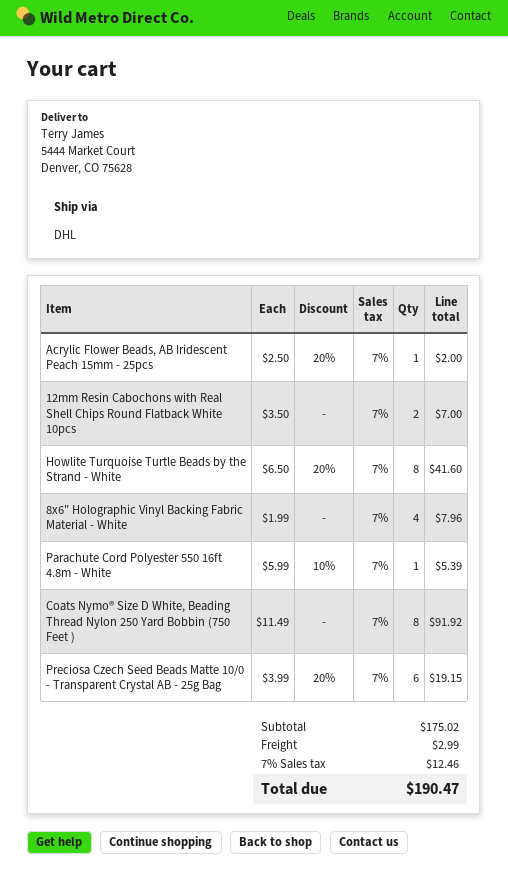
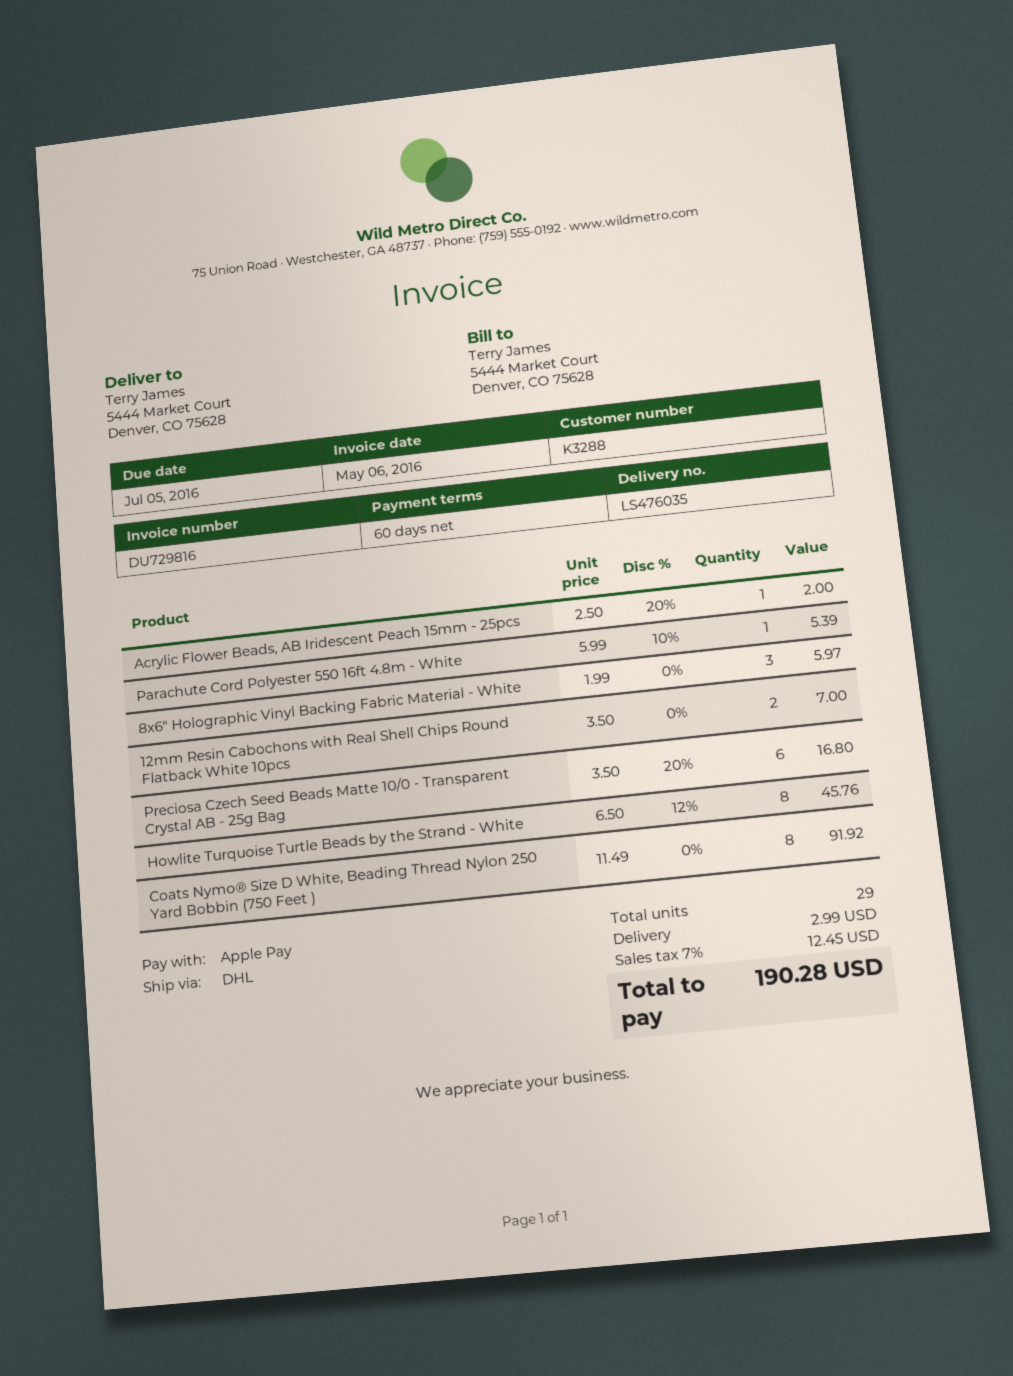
Howlite Turquoise Turtle Beads by the Strand - White: 8 x 6.50 - 20% = 41.60 -> 8 x 6.50 - 12% = 45.76
8x6" Holographic Vinyl Backing Fabric Material - White: 4 x 1.99 = 7.96 -> 3 x 1.99 = 5.97
Preciosa Czech Seed Beads Matte 10/0 - Transparent Crystal AB - 25g Bag: 6 x 3.99 - 20% = 19.15 -> 6 x 3.50 - 20% = 16.80
tax: 7% = 12.46 -> 7% = 12.45
total: 190.47 -> 190.28

